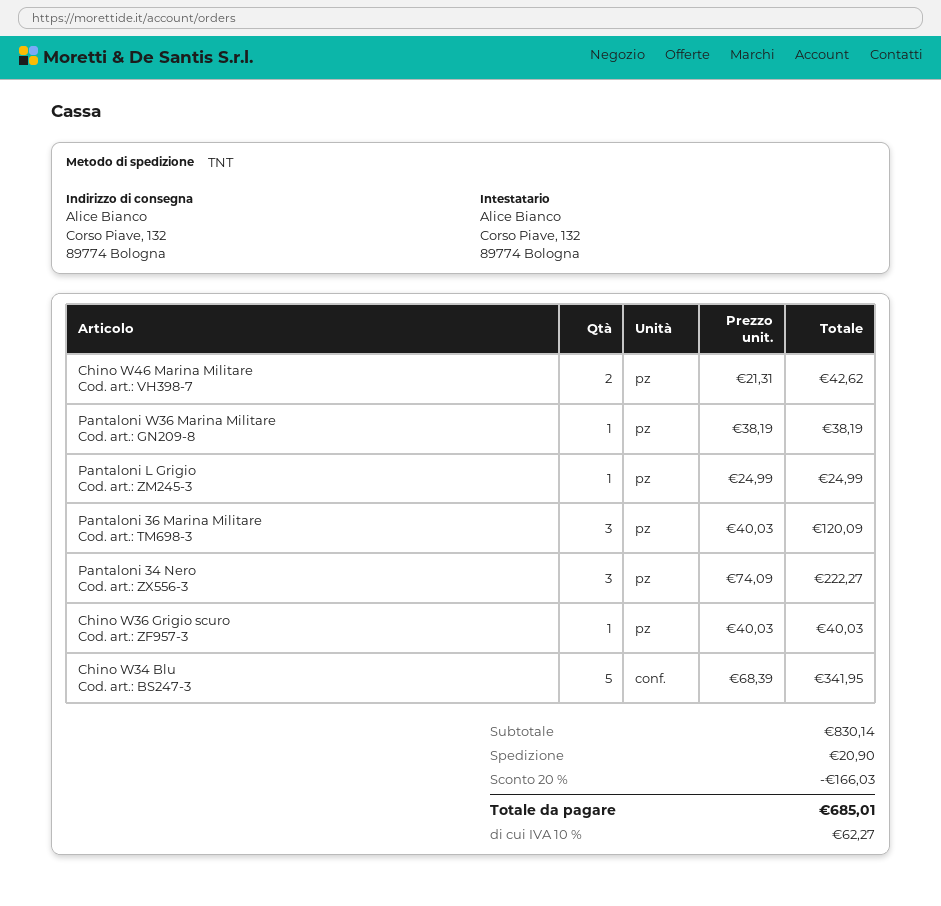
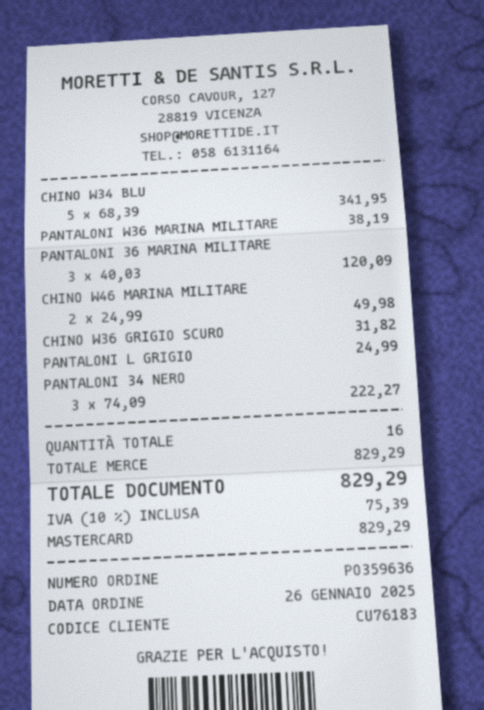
Chino W46 Marina Militare: 2 x 21.31 = 42.62 -> 2 x 24.99 = 49.98
Chino W36 Grigio scuro: 1 x 40.03 = 40.03 -> 1 x 31.82 = 31.82
subtotal: 830.14 -> 829.29
discount: 20% = 166.03 -> none
shipping: 20.90 -> none
tax: 10% = 62.27 -> 10% = 75.39
total: 685.01 -> 829.29

